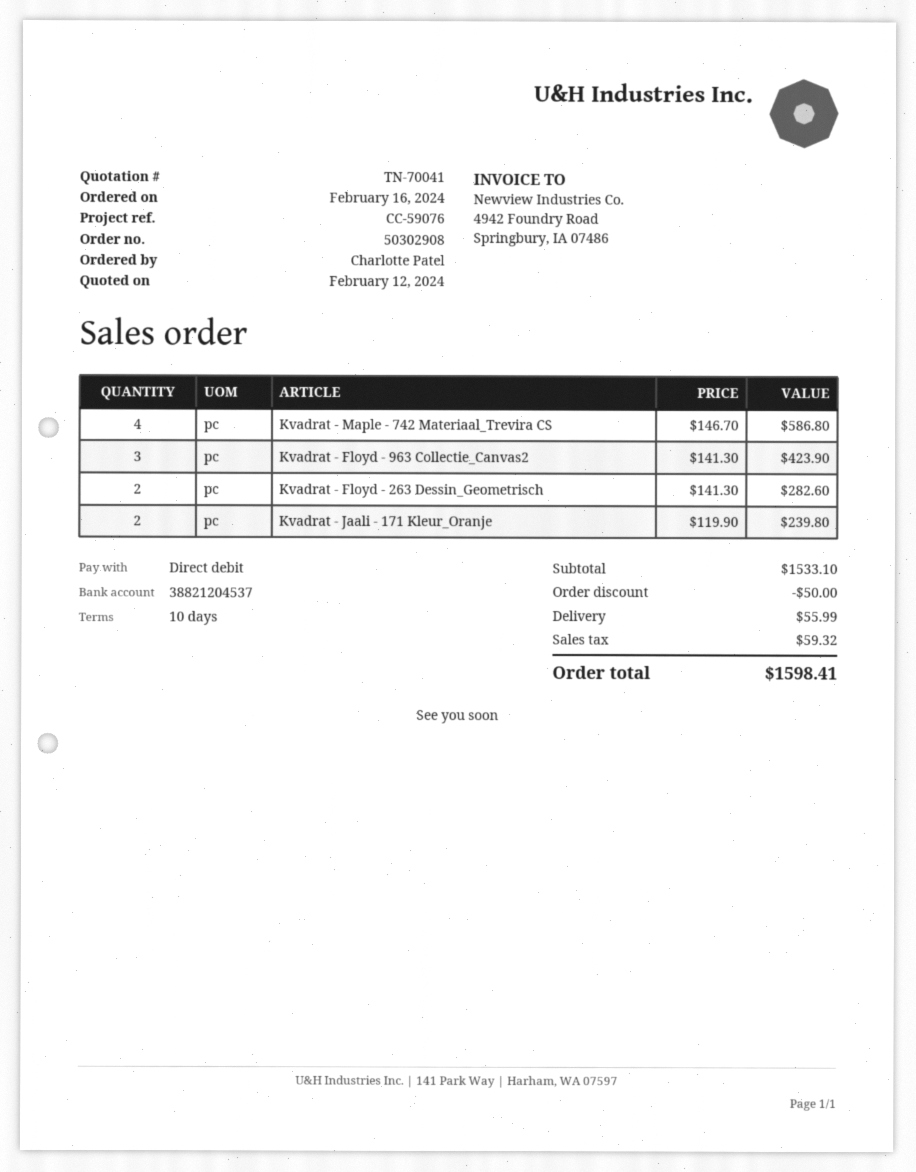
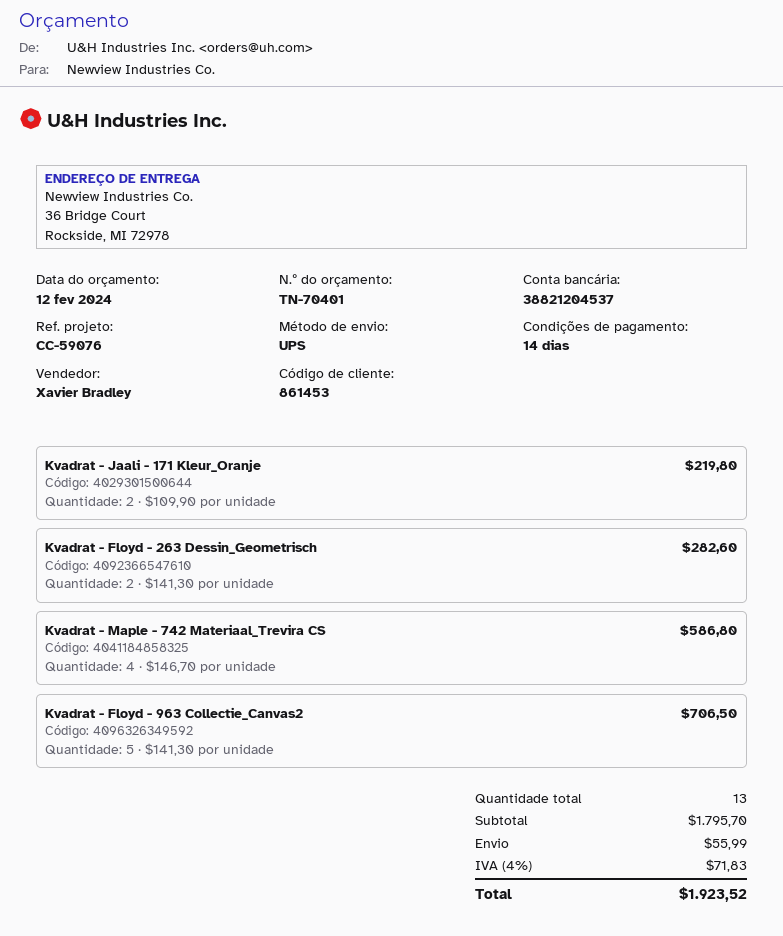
quote number: TN-70041 -> TN-70401
payment terms: 10 days -> 14 days
Kvadrat - Floyd - 963 Collectie_Canvas2: 3 x 141.30 = 423.90 -> 5 x 141.30 = 706.50
Kvadrat - Jaali - 171 Kleur_Oranje: 2 x 119.90 = 239.80 -> 2 x 109.90 = 219.80
subtotal: 1533.10 -> 1795.70
discount: 50.00 -> none
tax: 59.32 -> 71.83
total: 1598.41 -> 1923.52

